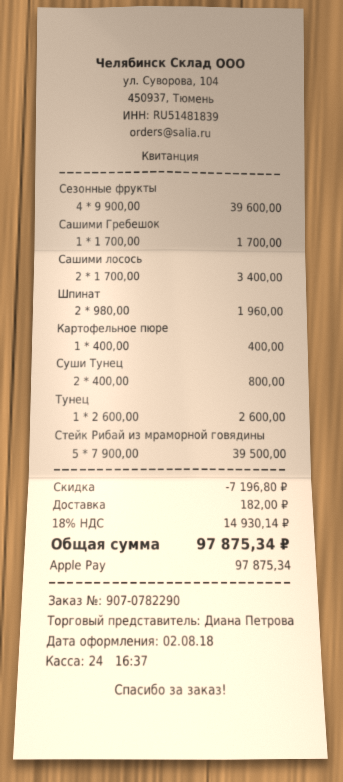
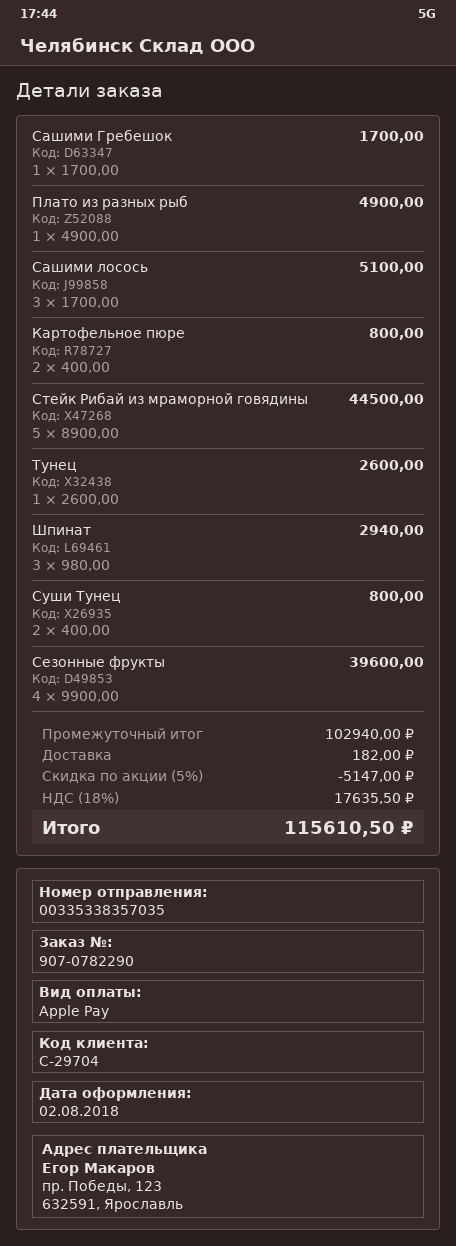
Сашими лосось: 2 x 1700.00 = 3400.00 -> 3 x 1700.00 = 5100.00
Шпинат: 2 x 980.00 = 1960.00 -> 3 x 980.00 = 2940.00
Картофельное пюре: 1 x 400.00 = 400.00 -> 2 x 400.00 = 800.00
Стейк Рибай из мраморной говядины: 5 x 7900.00 = 39500.00 -> 5 x 8900.00 = 44500.00
Плато из разных рыб: none -> 1 x 4900.00 = 4900.00
discount: 7196.80 -> 5147.00
tax: 18% = 14930.14 -> 18% = 17635.50
total: 97875.34 -> 115610.50

